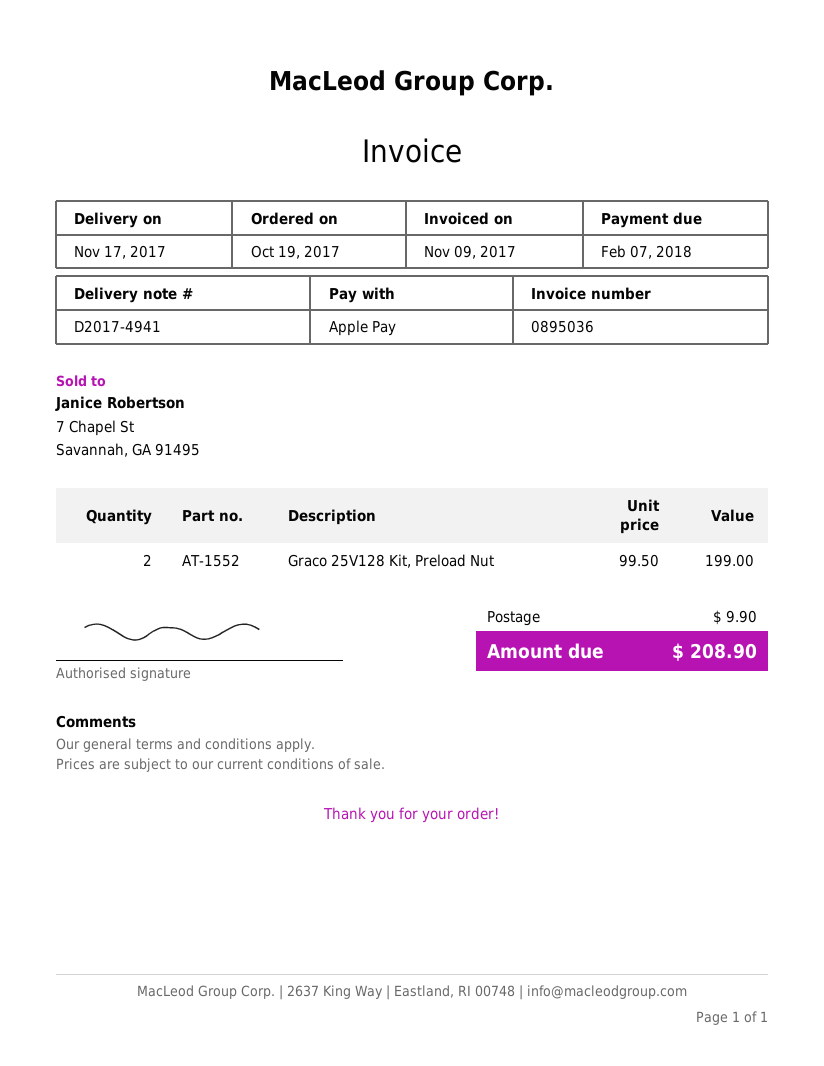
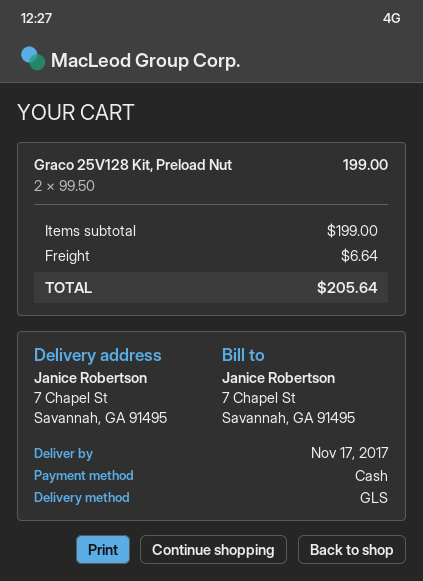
payment method: Apple Pay -> cash
shipping: 9.90 -> 6.64
total: 208.90 -> 205.64

